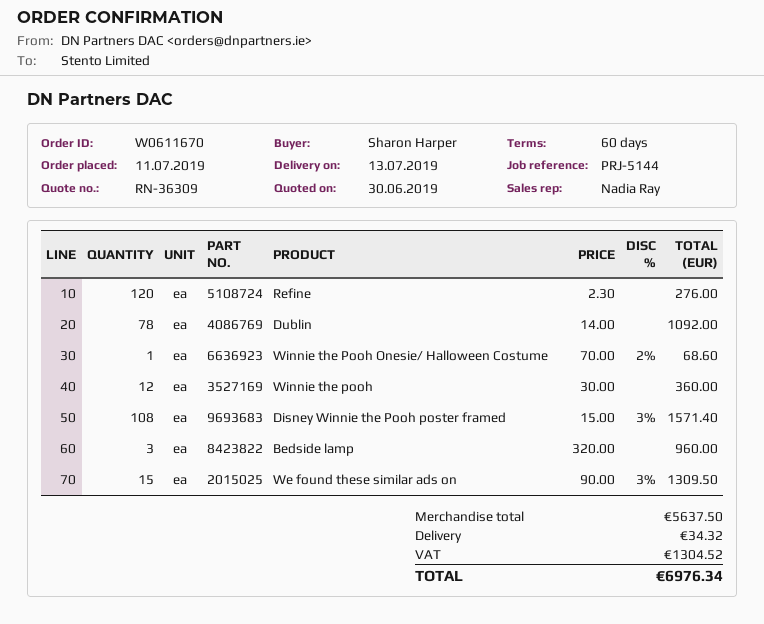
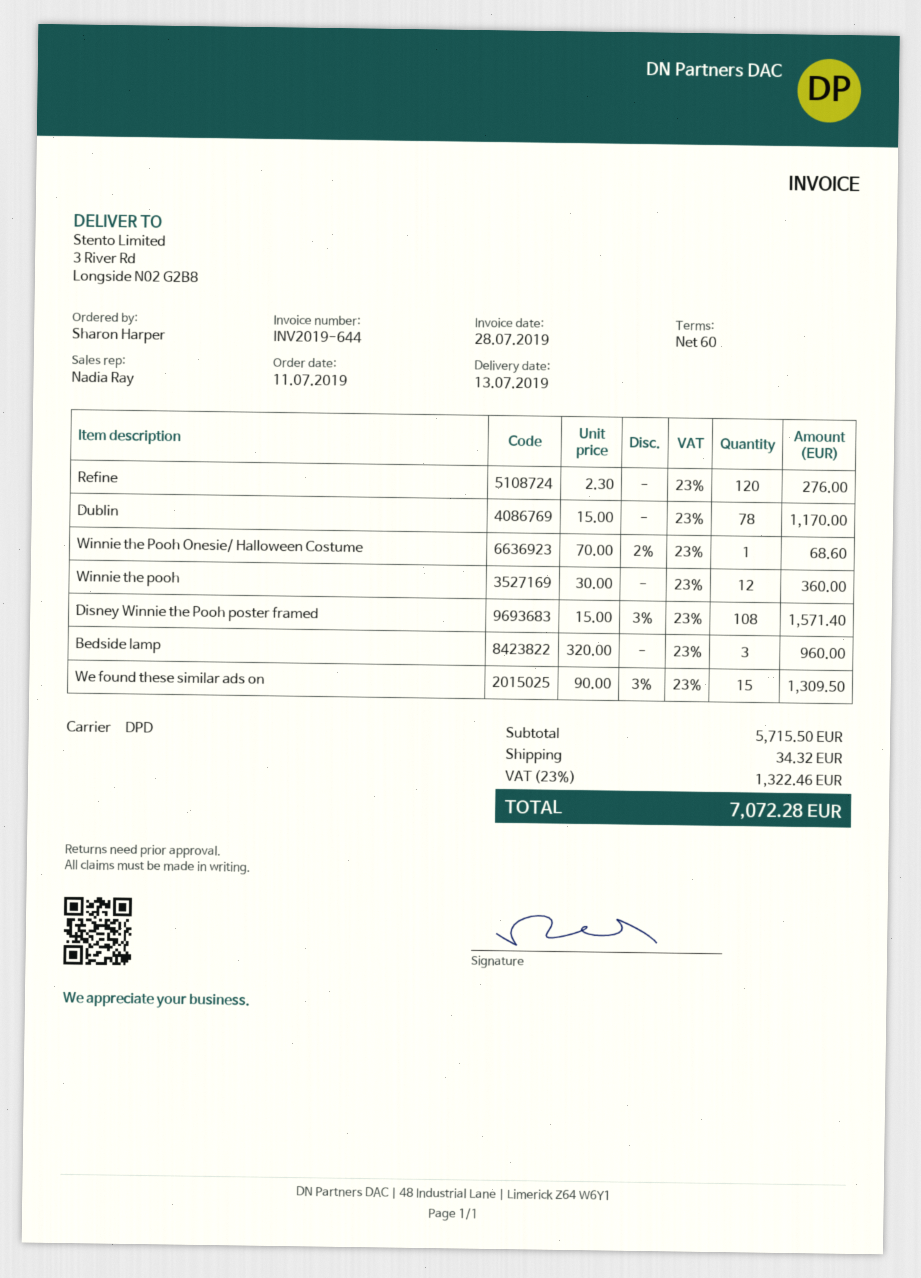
Dublin: 78 x 14.00 = 1092.00 -> 78 x 15.00 = 1170.00
subtotal: 5637.50 -> 5715.50
tax: 1304.52 -> 1322.46
total: 6976.34 -> 7072.28

